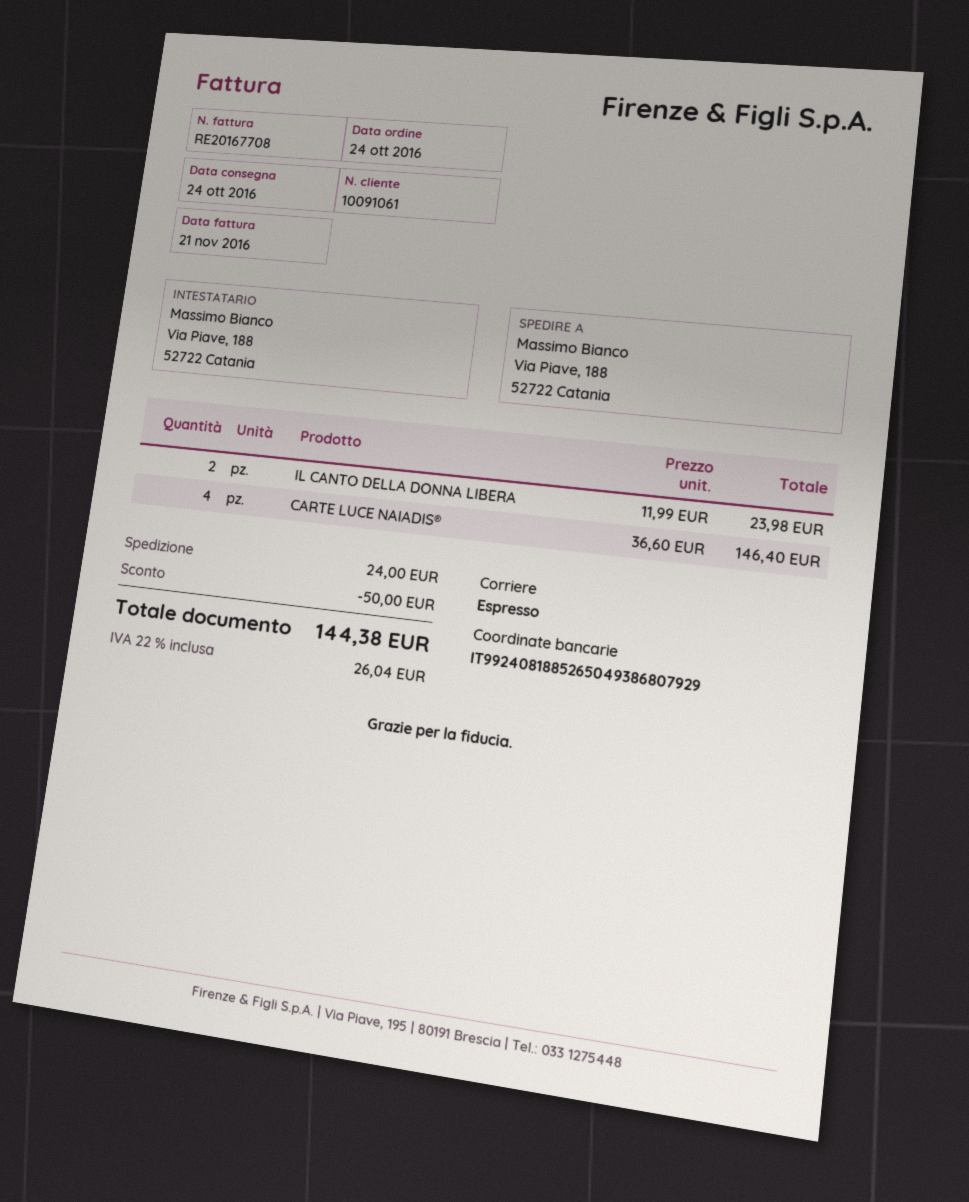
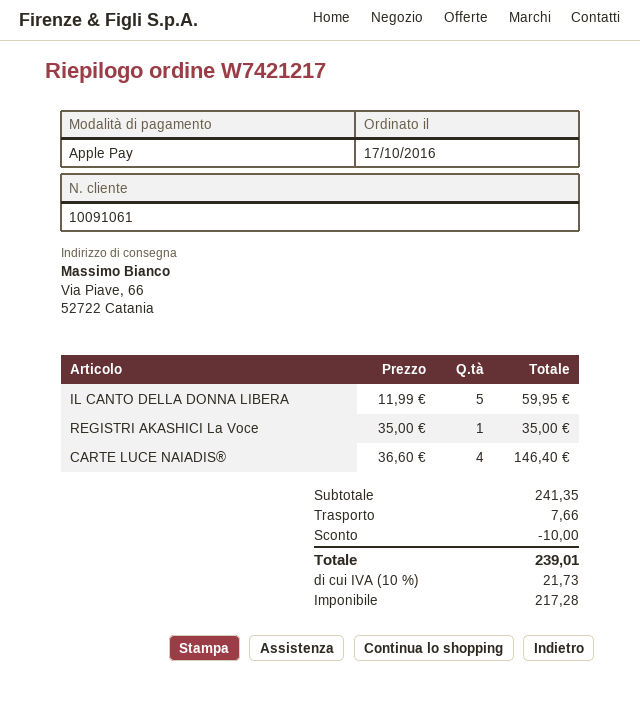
order date: 2016-10-24 -> 2016-10-17
ship to: Via Piave, 188, 52722 Catania -> Via Piave, 66, 52722 Catania
IL CANTO DELLA DONNA LIBERA: 2 x 11.99 = 23.98 -> 5 x 11.99 = 59.95
REGISTRI AKASHICI La Voce: none -> 1 x 35.00 = 35.00
discount: 50.00 -> 10.00
shipping: 24.00 -> 7.66
tax: 22% = 26.04 -> 10% = 21.73
total: 144.38 -> 239.01

